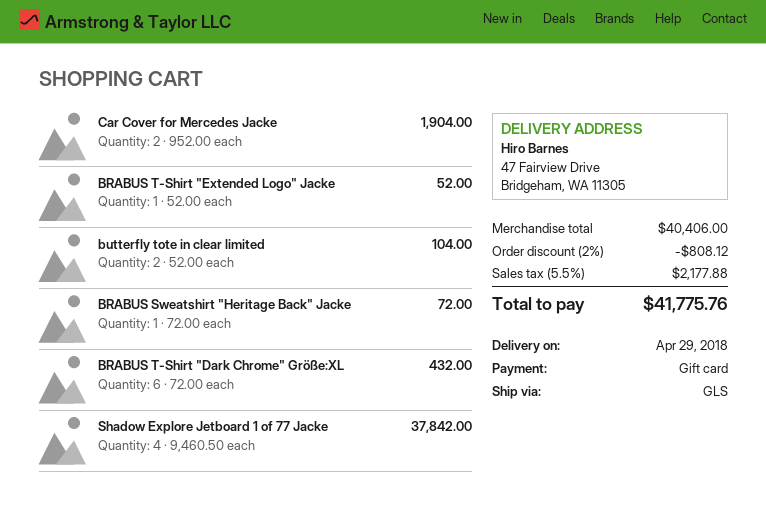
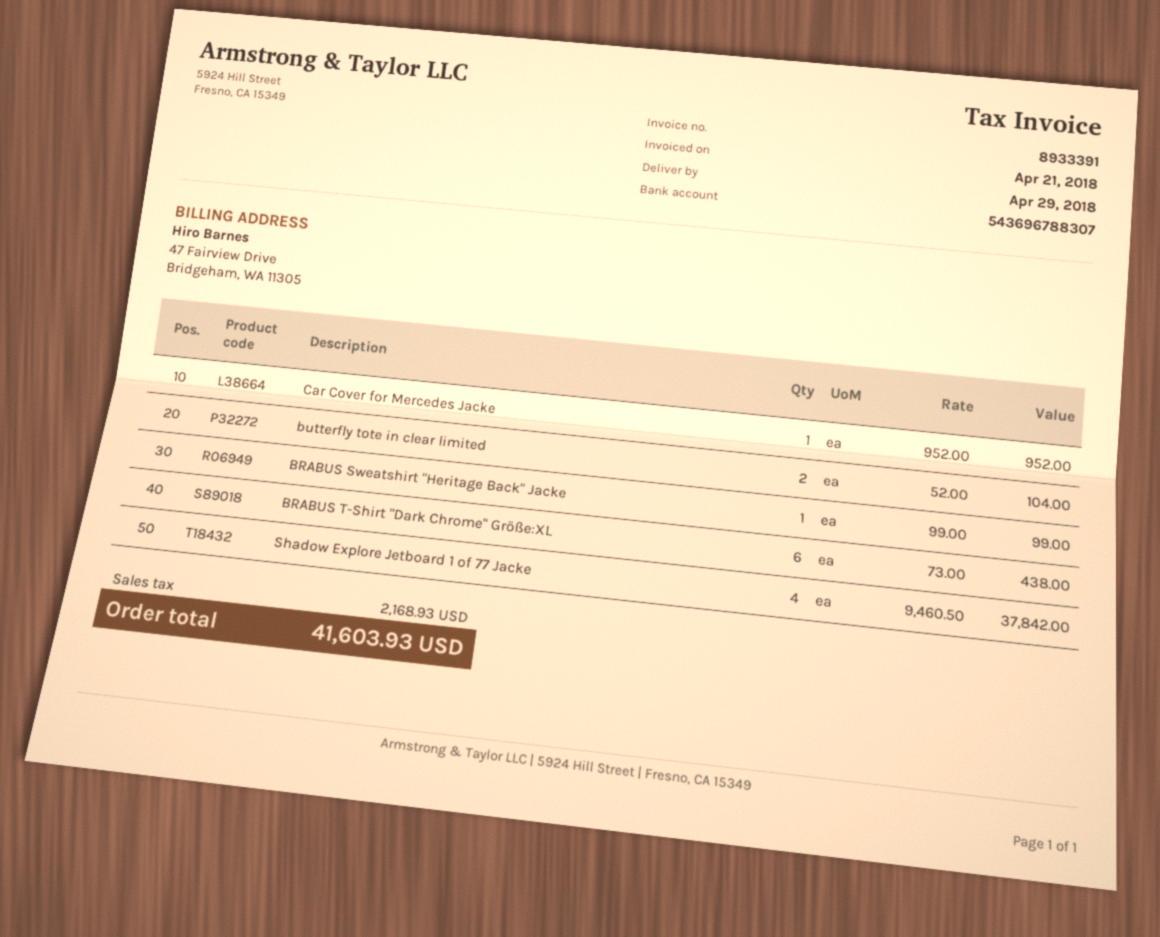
Car Cover for Mercedes Jacke: 2 x 952.00 = 1904.00 -> 1 x 952.00 = 952.00
BRABUS T-Shirt "Extended Logo" Jacke: 1 x 52.00 = 52.00 -> none
BRABUS Sweatshirt "Heritage Back" Jacke: 1 x 72.00 = 72.00 -> 1 x 99.00 = 99.00
BRABUS T-Shirt "Dark Chrome" Größe:XL: 6 x 72.00 = 432.00 -> 6 x 73.00 = 438.00
discount: 2% = 808.12 -> none
tax: 2177.88 -> 2168.93
total: 41775.76 -> 41603.93

